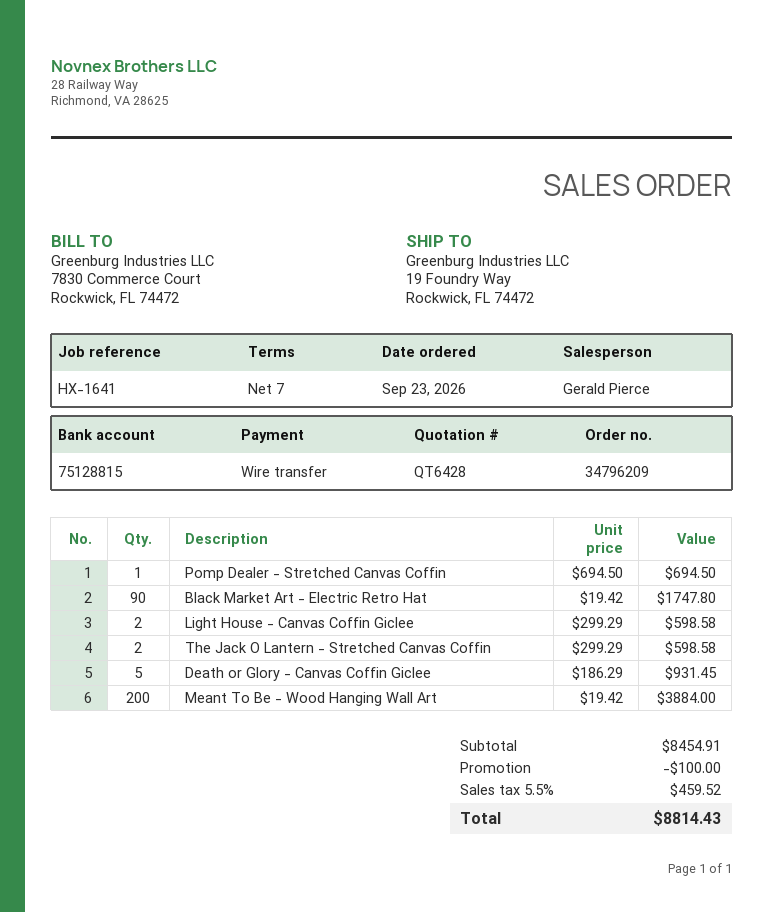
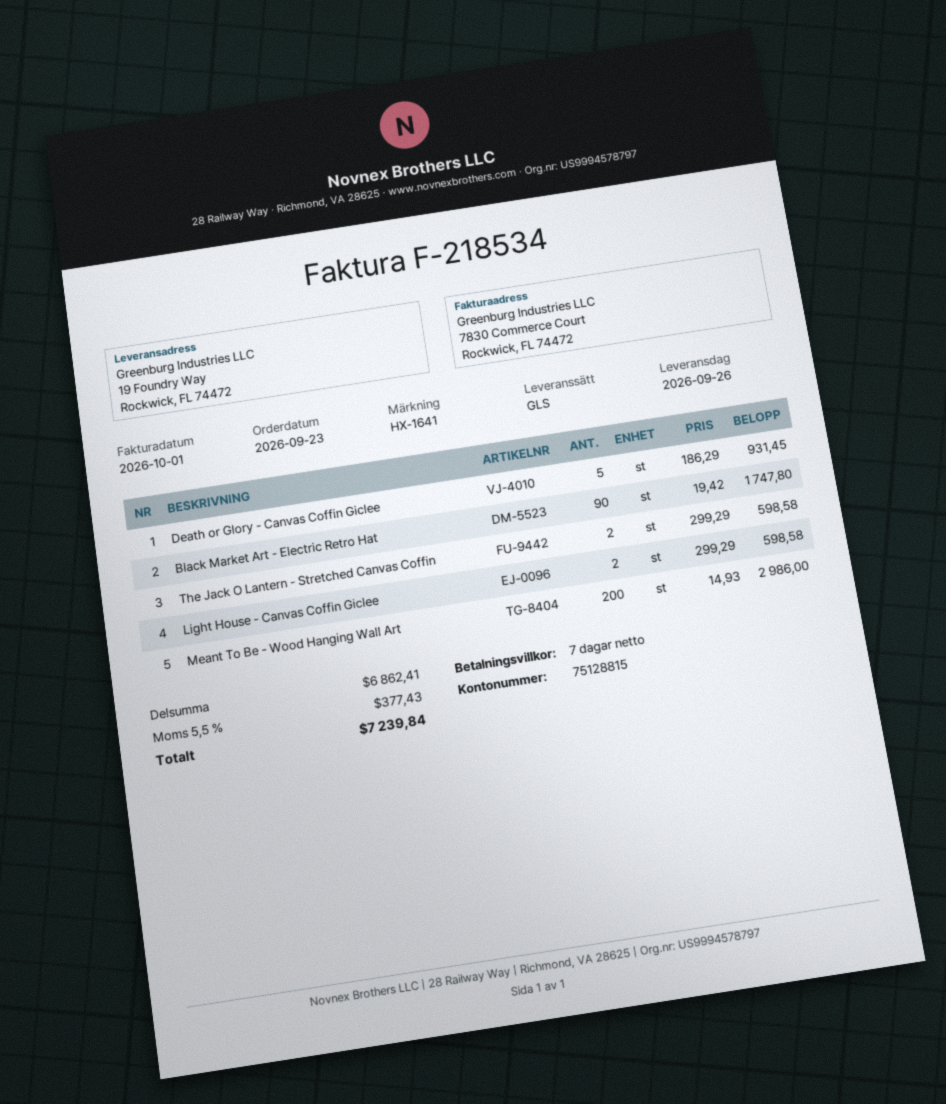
Pomp Dealer - Stretched Canvas Coffin: 1 x 694.50 = 694.50 -> none
Meant To Be - Wood Hanging Wall Art: 200 x 19.42 = 3884.00 -> 200 x 14.93 = 2986.00
subtotal: 8454.91 -> 6862.41
discount: 100.00 -> none
tax: 5.5% = 459.52 -> 5.5% = 377.43
total: 8814.43 -> 7239.84

